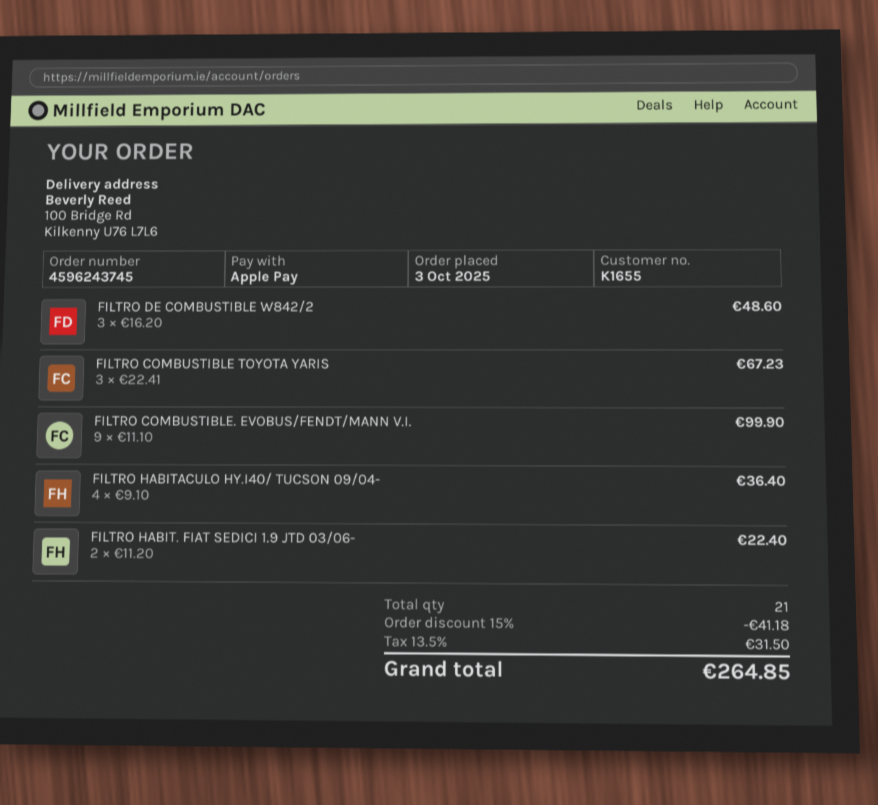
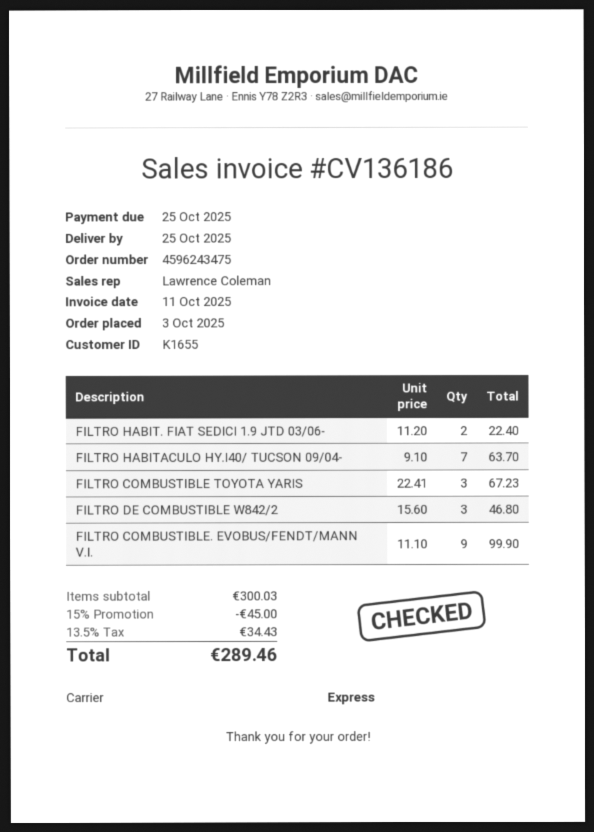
order number: 4596243745 -> 4596243475
FILTRO DE COMBUSTIBLE W842/2: 3 x 16.20 = 48.60 -> 3 x 15.60 = 46.80
FILTRO HABITACULO HY.I40/ TUCSON 09/04-: 4 x 9.10 = 36.40 -> 7 x 9.10 = 63.70
discount: 15% = 41.18 -> 15% = 45.00
tax: 13.5% = 31.50 -> 13.5% = 34.43
total: 264.85 -> 289.46

